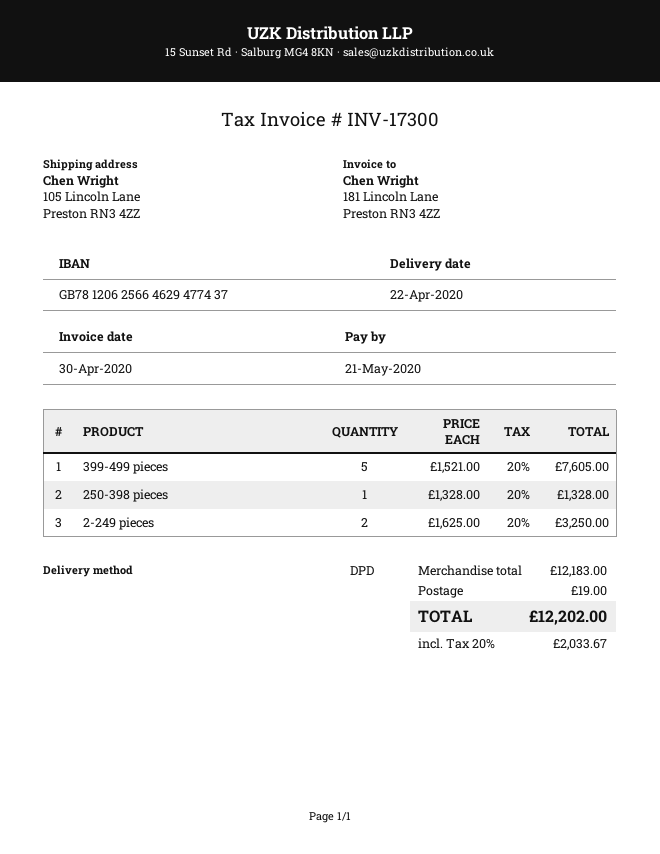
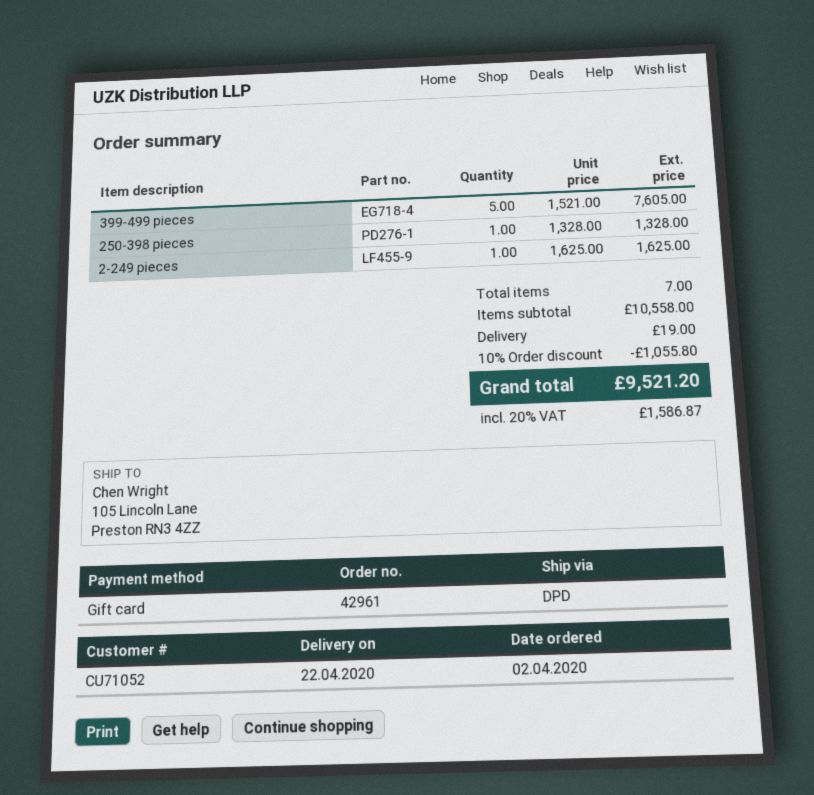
2-249 pieces: 2 x 1625.00 = 3250.00 -> 1 x 1625.00 = 1625.00
subtotal: 12183.00 -> 10558.00
discount: none -> 10% = 1055.80
tax: 20% = 2033.67 -> 20% = 1586.87
total: 12202.00 -> 9521.20

